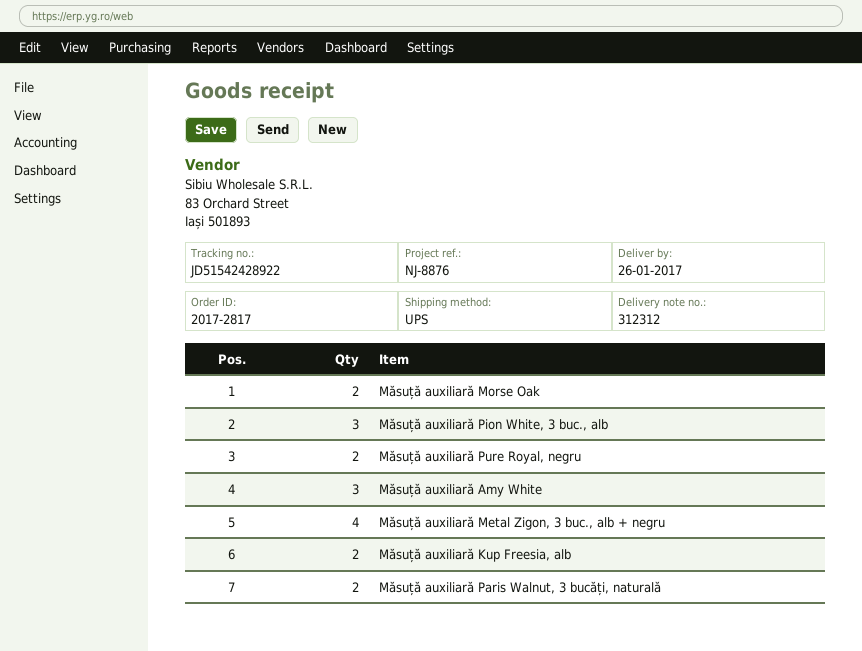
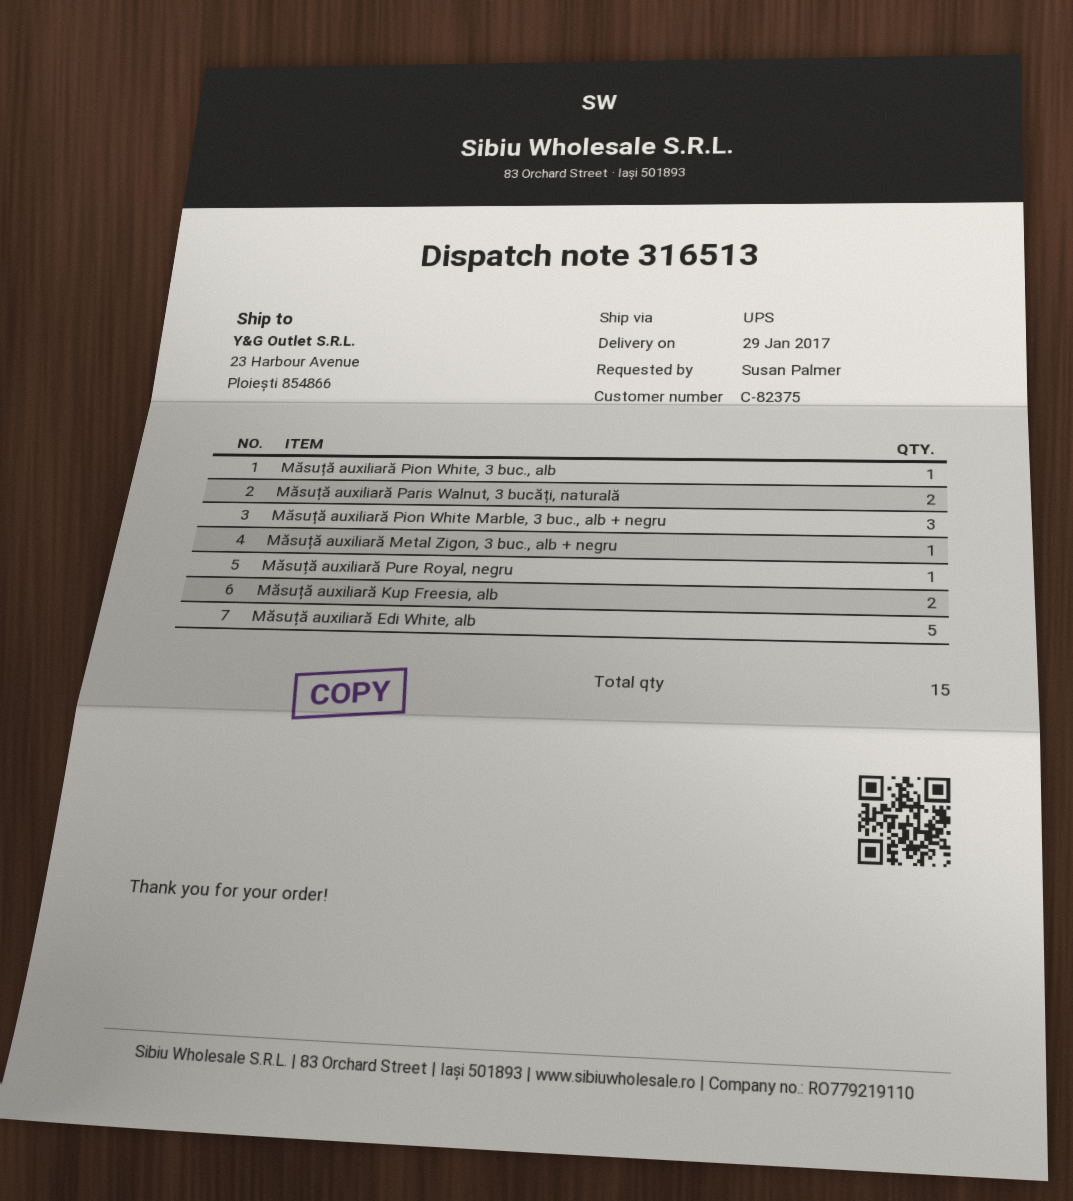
delivery note number: 312312 -> 316513
delivery date: 2017-01-26 -> 2017-01-29
Măsuță auxiliară Morse Oak: 2 -> none
Măsuță auxiliară Pion White, 3 buc., alb: 3 -> 1
Măsuță auxiliară Pure Royal, negru: 2 -> 1
Măsuță auxiliară Amy White: 3 -> none
Măsuță auxiliară Metal Zigon, 3 buc., alb + negru: 4 -> 1
Măsuță auxiliară Pion White Marble, 3 buc., alb + negru: none -> 3
Măsuță auxiliară Edi White, alb: none -> 5

